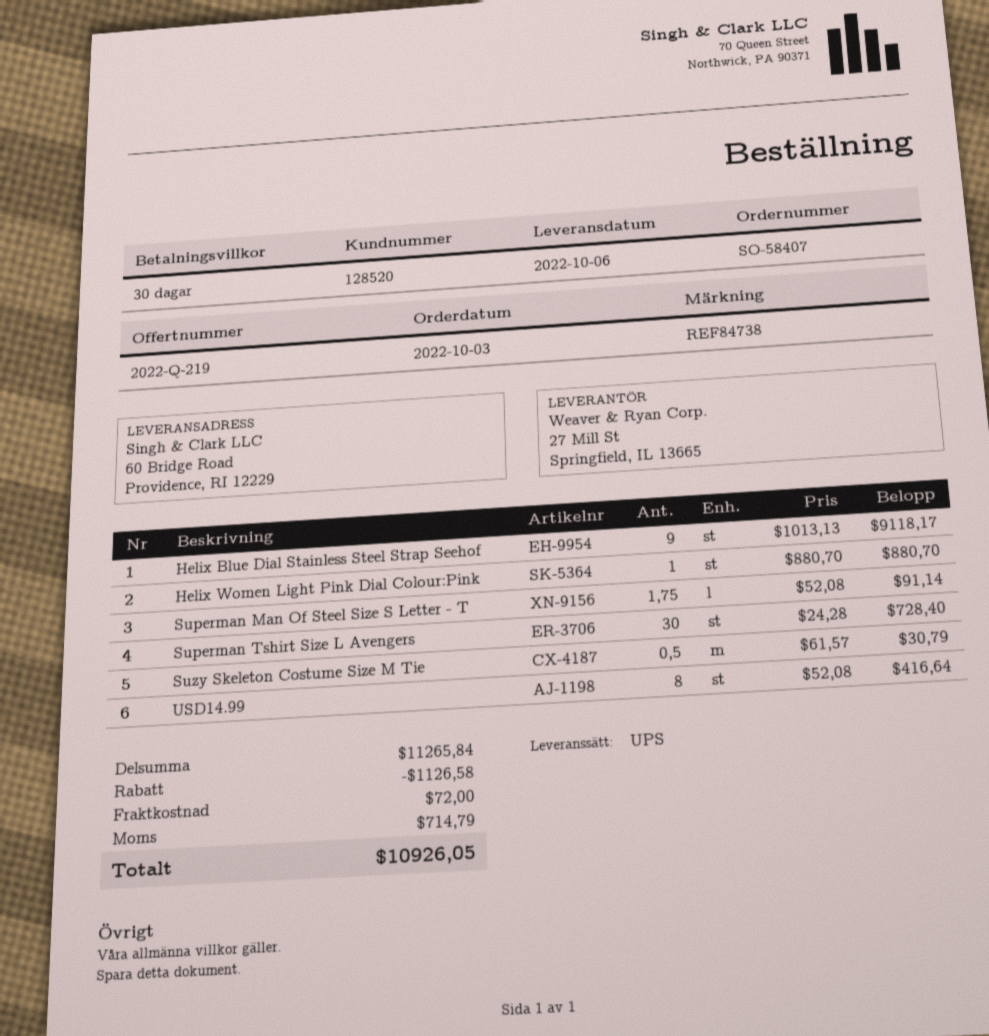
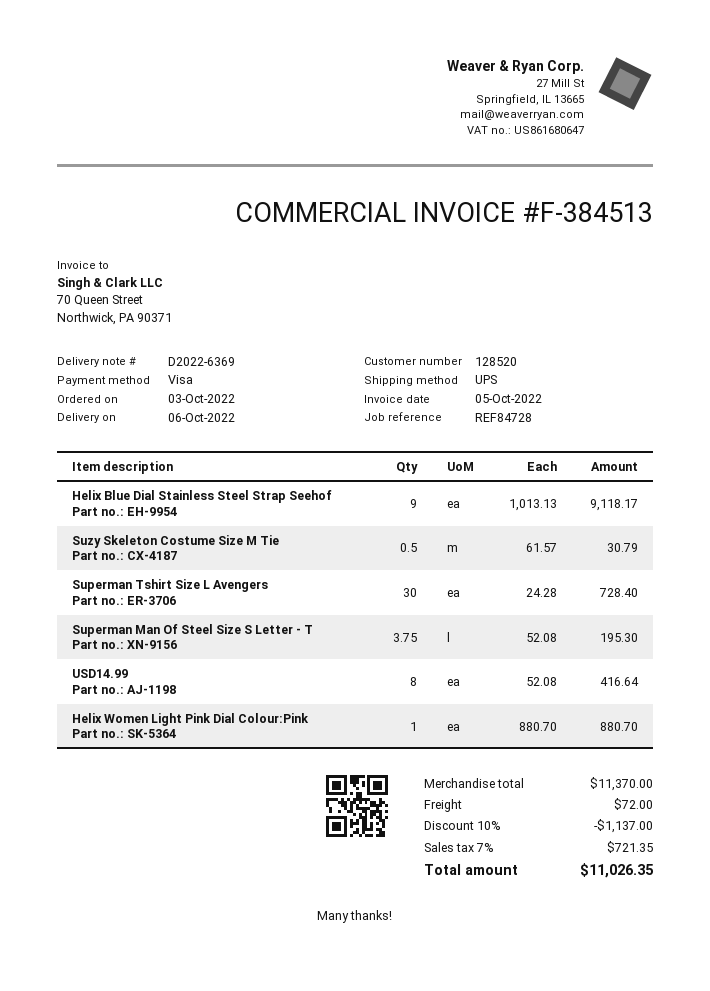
reference: REF84738 -> REF84728
Superman Man Of Steel Size S Letter - T: 1.75 x 52.08 = 91.14 -> 3.75 x 52.08 = 195.30
subtotal: 11265.84 -> 11370.00
discount: 1126.58 -> 1137.00
tax: 714.79 -> 721.35
total: 10926.05 -> 11026.35

